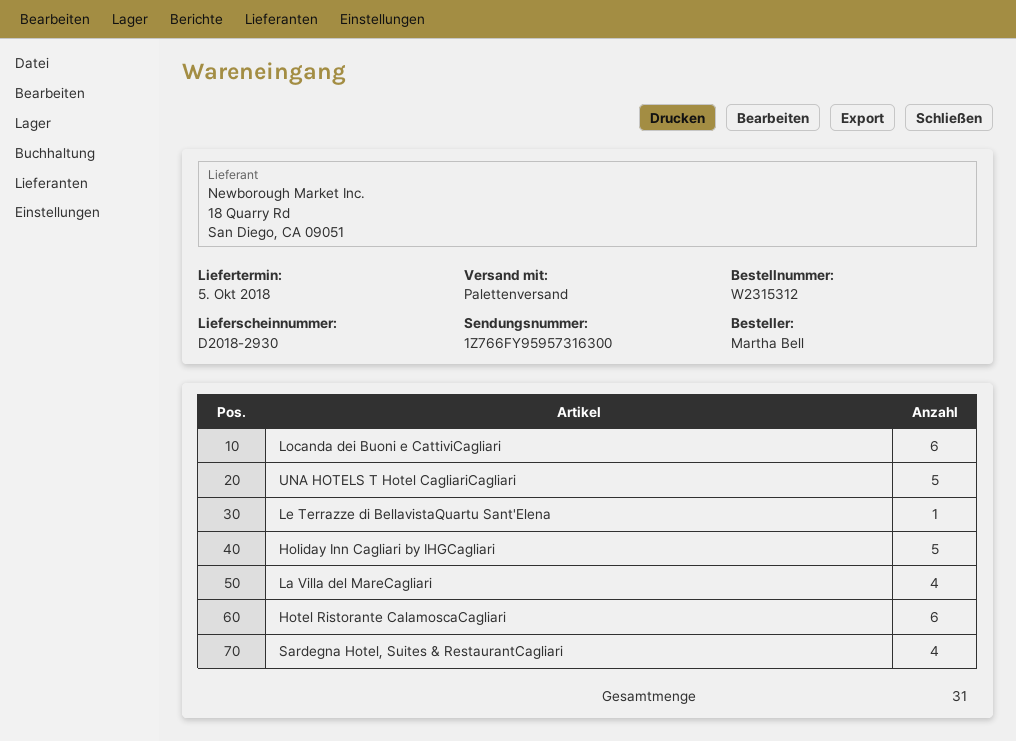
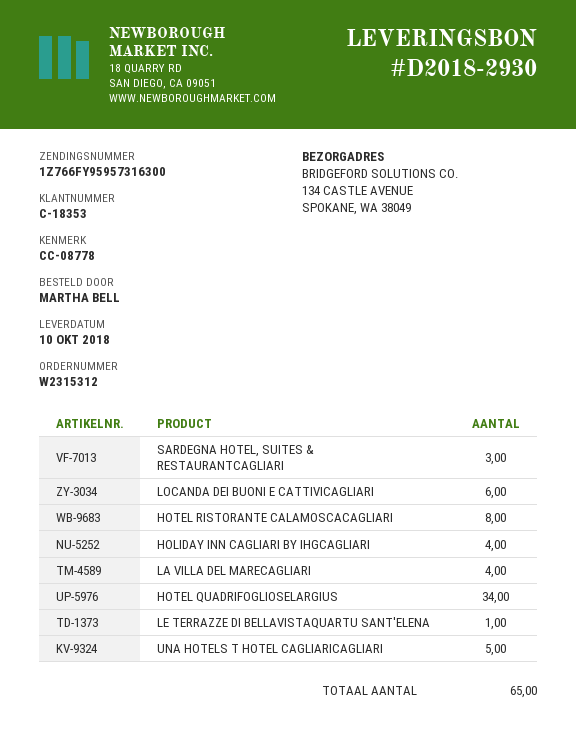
delivery date: 2018-10-05 -> 2018-10-10
Holiday Inn Cagliari by IHGCagliari: 5 -> 4
Hotel Ristorante CalamoscaCagliari: 6 -> 8
Sardegna Hotel, Suites & RestaurantCagliari: 4 -> 3
HOTEL QUADRIFOGLIOSELARGIUS: none -> 34
total quantity: 31 -> 65

